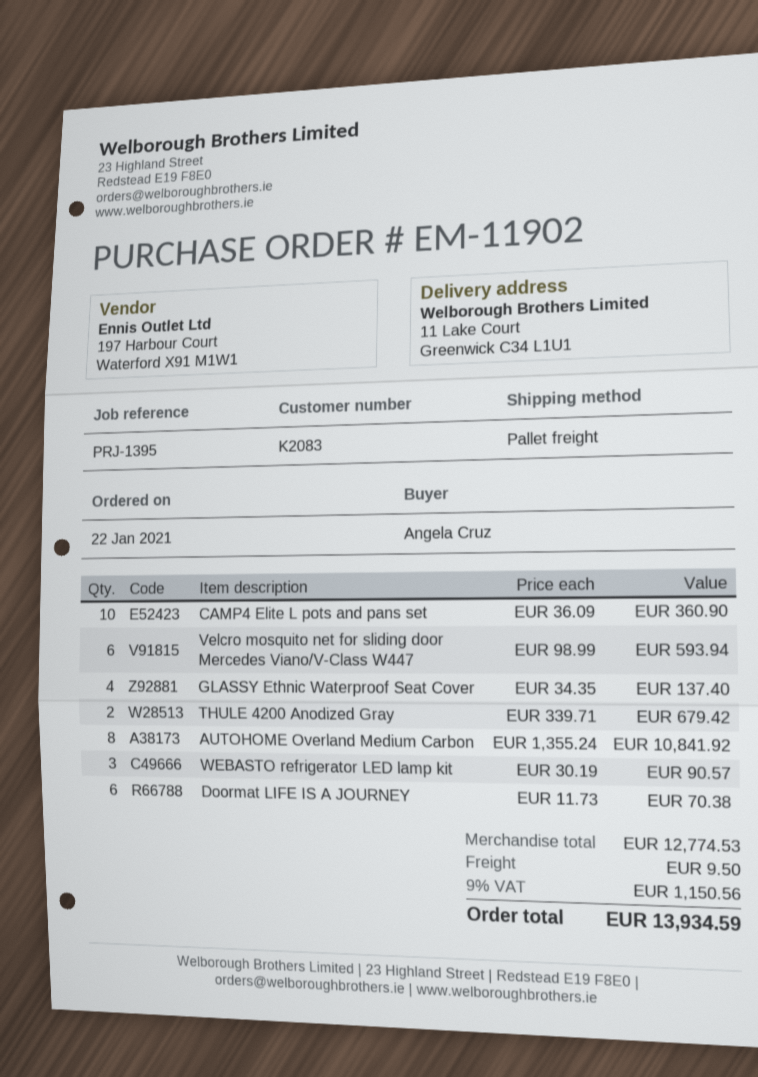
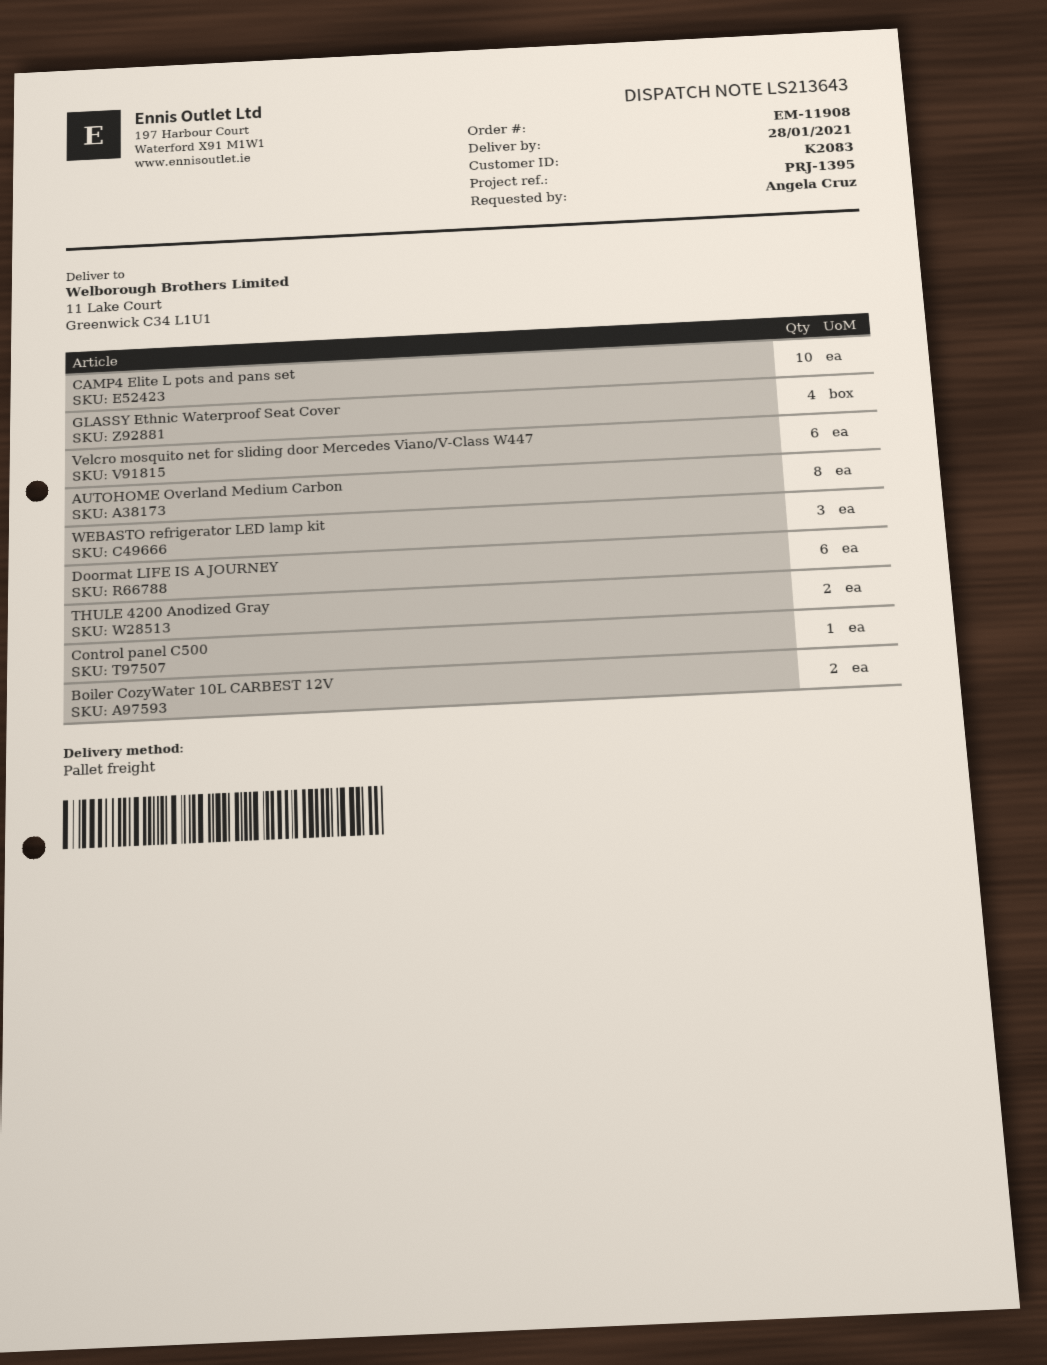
order number: EM-11902 -> EM-11908
Control panel C500: none -> 1
Boiler CozyWater 10L CARBEST 12V: none -> 2

